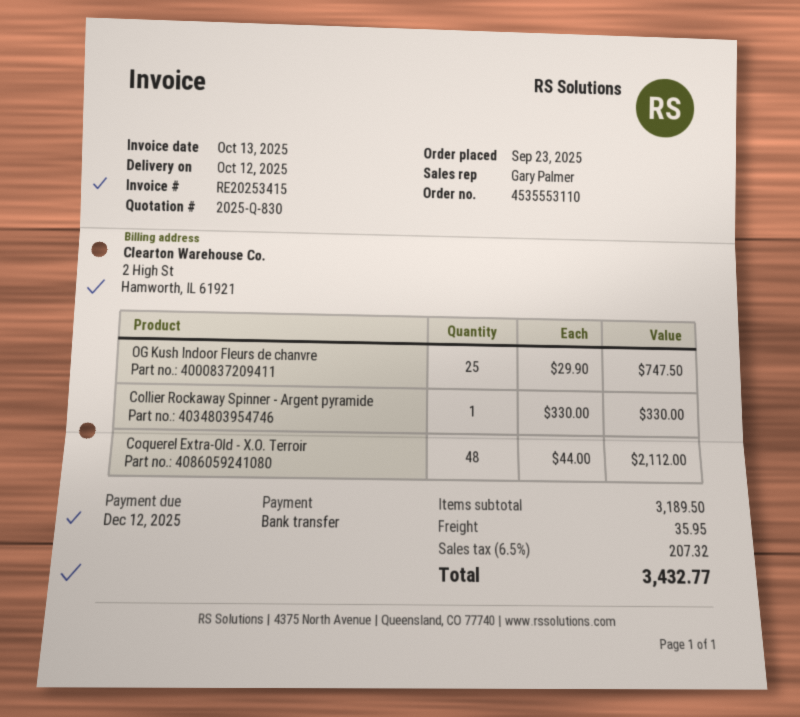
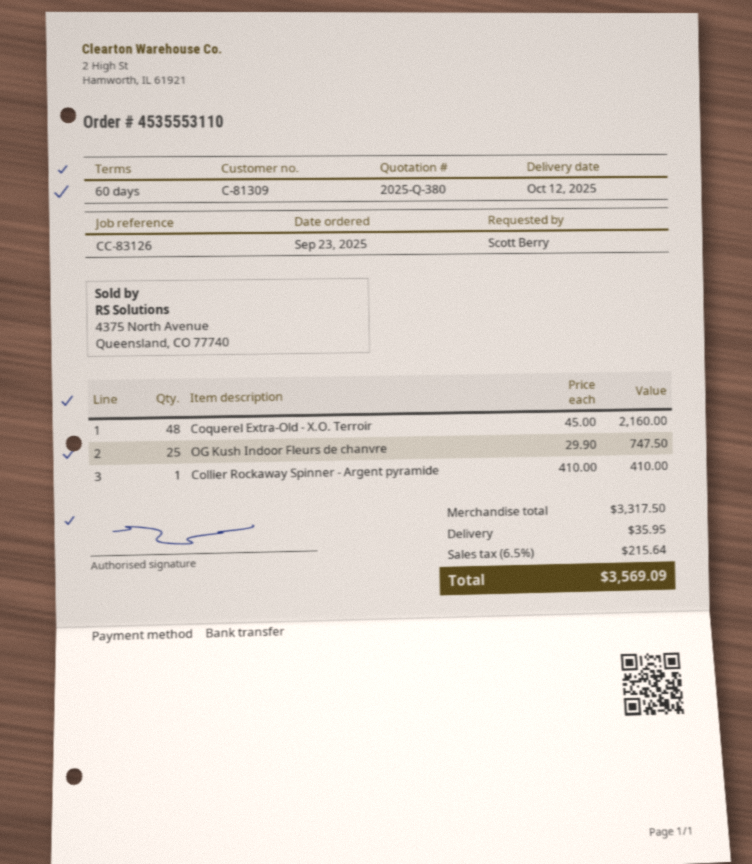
quote number: 2025-Q-830 -> 2025-Q-380
Collier Rockaway Spinner - Argent pyramide: 1 x 330.00 = 330.00 -> 1 x 410.00 = 410.00
Coquerel Extra-Old - X.O. Terroir: 48 x 44.00 = 2112.00 -> 48 x 45.00 = 2160.00
subtotal: 3189.50 -> 3317.50
tax: 6.5% = 207.32 -> 6.5% = 215.64
total: 3432.77 -> 3569.09

